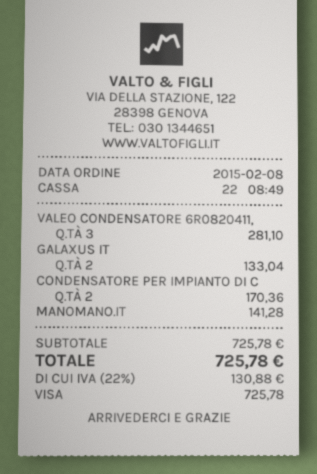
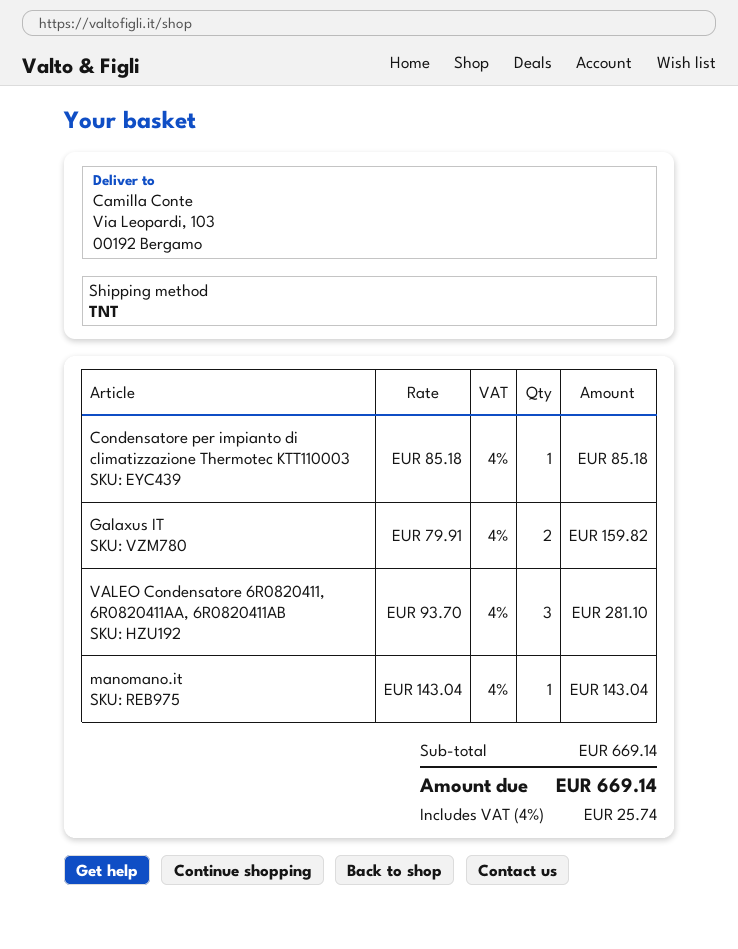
GALAXUS IT: 2 for 133.04 -> 2 for 159.82
CONDENSATORE PER IMPIANTO DI C: 2 for 170.36 -> 1 for 85.18
MANOMANO.IT: 1 for 141.28 -> 1 for 143.04
subtotal: 725.78 -> 669.14
tax: 22% = 130.88 -> 4% = 25.74
total: 725.78 -> 669.14

